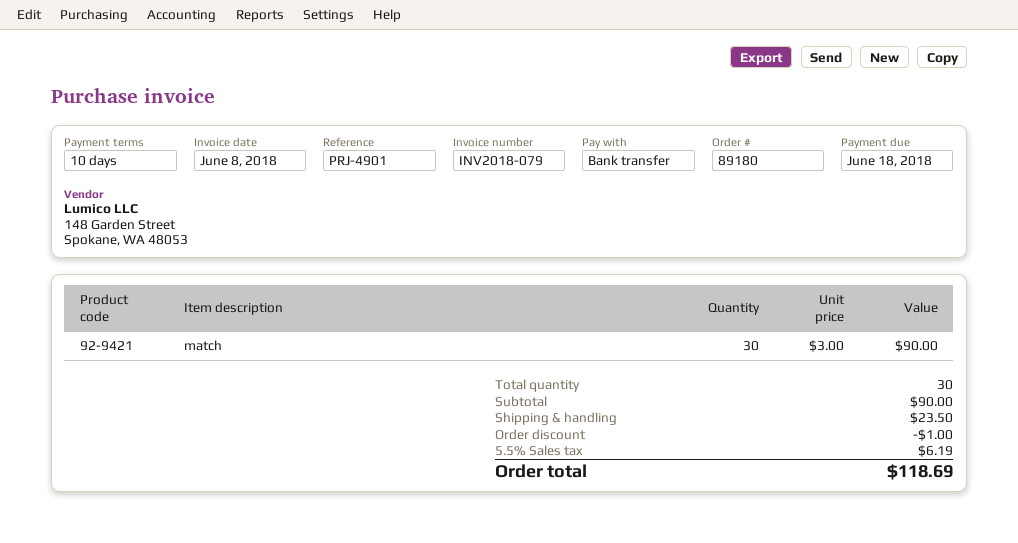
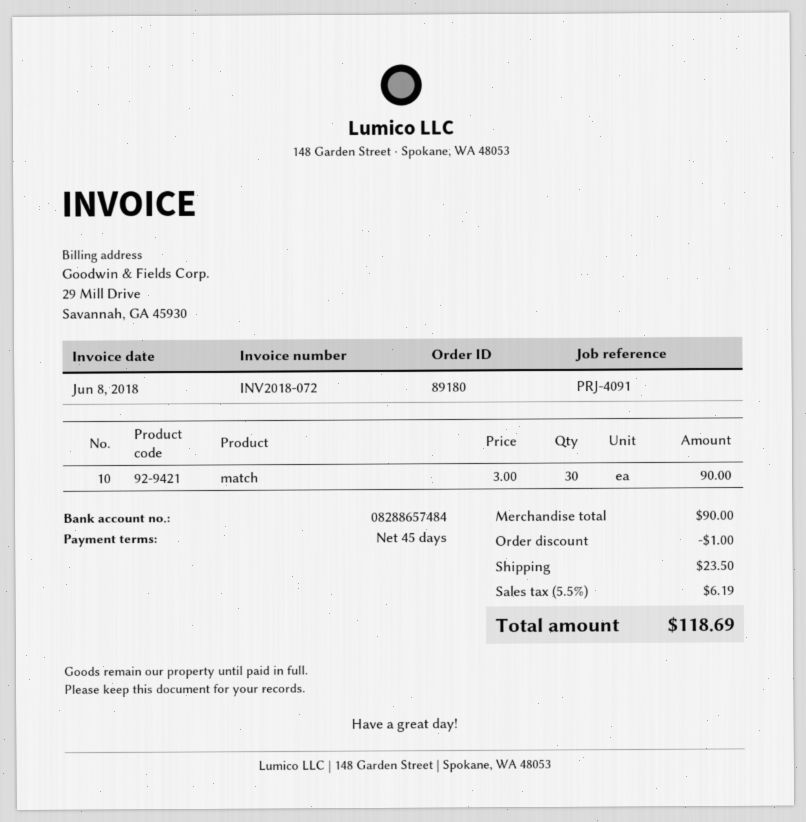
invoice number: INV2018-079 -> INV2018-072
payment terms: 10 days -> 45 days
reference: PRJ-4901 -> PRJ-4091

